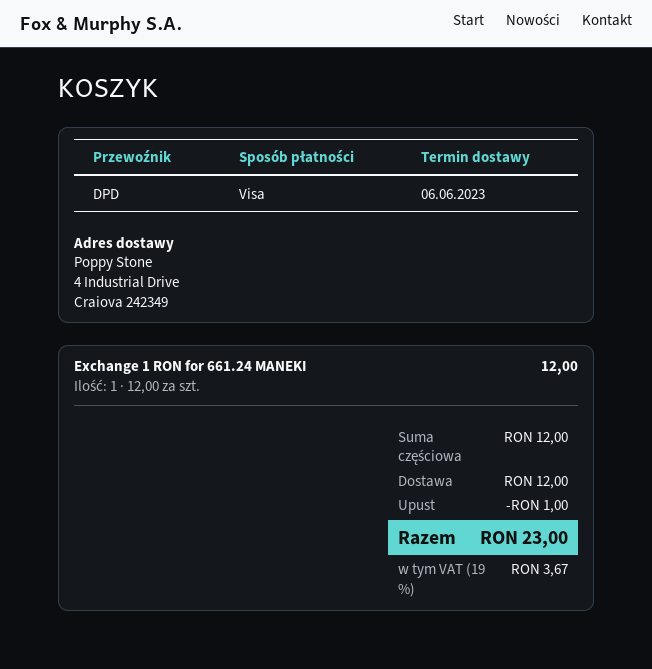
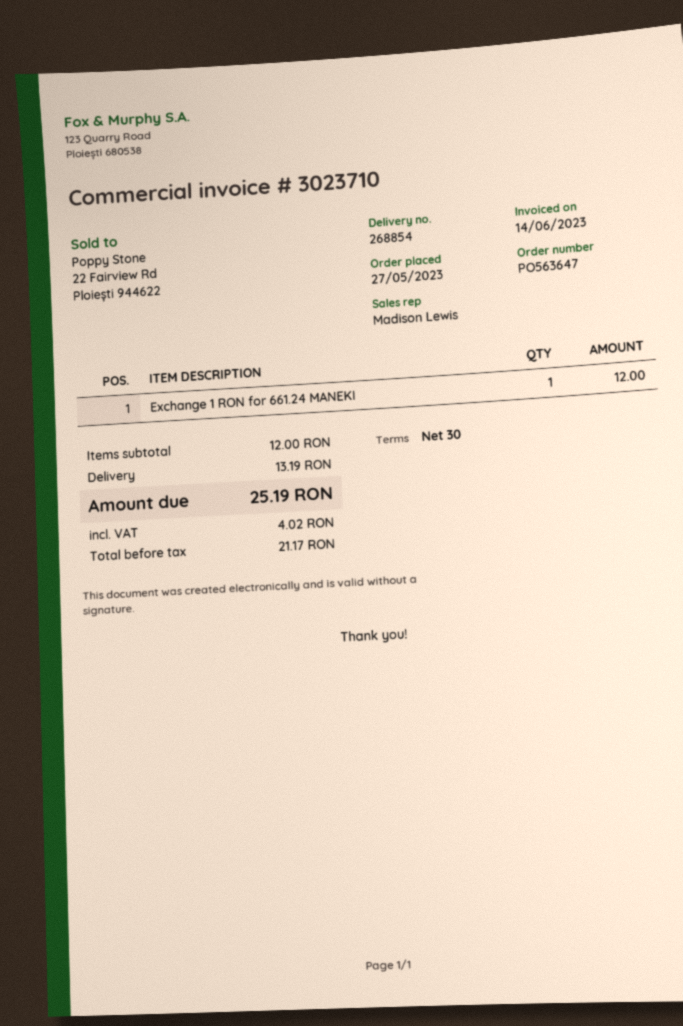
discount: 1.00 -> none
shipping: 12.00 -> 13.19
tax: 3.67 -> 4.02
total: 23.00 -> 25.19

